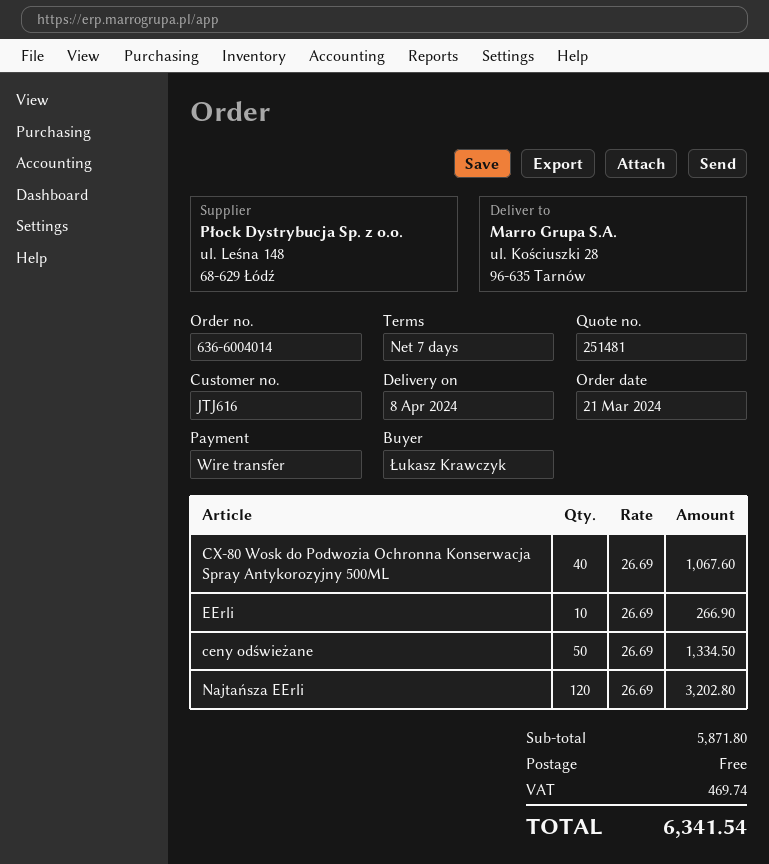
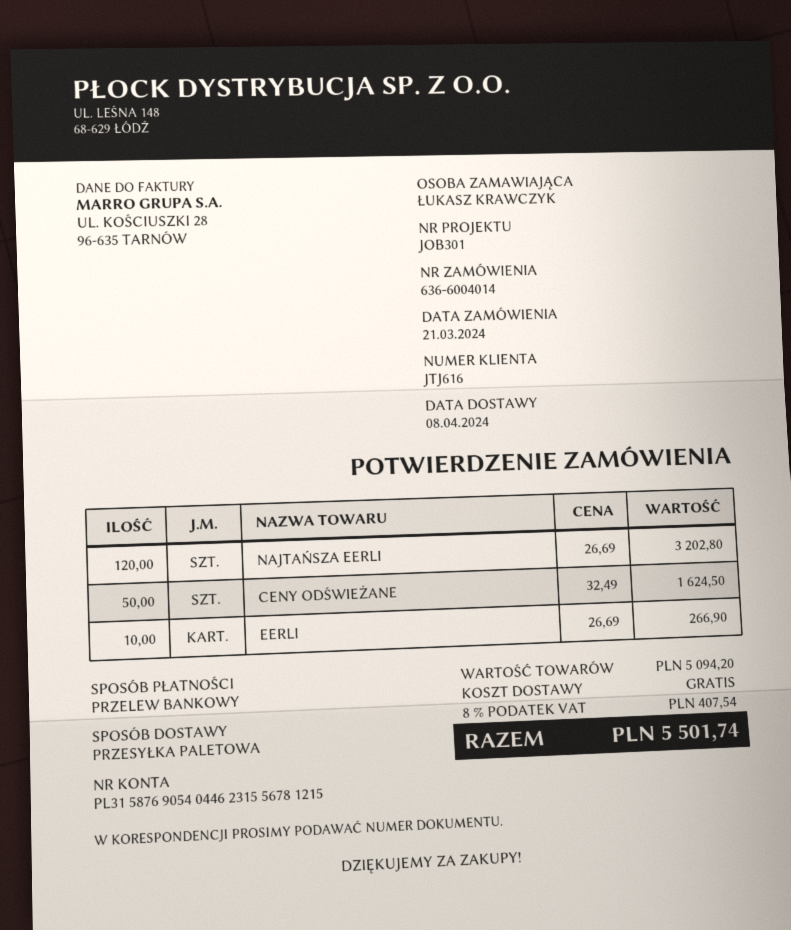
CX-80 Wosk do Podwozia Ochronna Konserwacja Spray Antykorozyjny 500ML: 40 x 26.69 = 1067.60 -> none
ceny odświeżane: 50 x 26.69 = 1334.50 -> 50 x 32.49 = 1624.50
subtotal: 5871.80 -> 5094.20
tax: 469.74 -> 407.54
total: 6341.54 -> 5501.74

